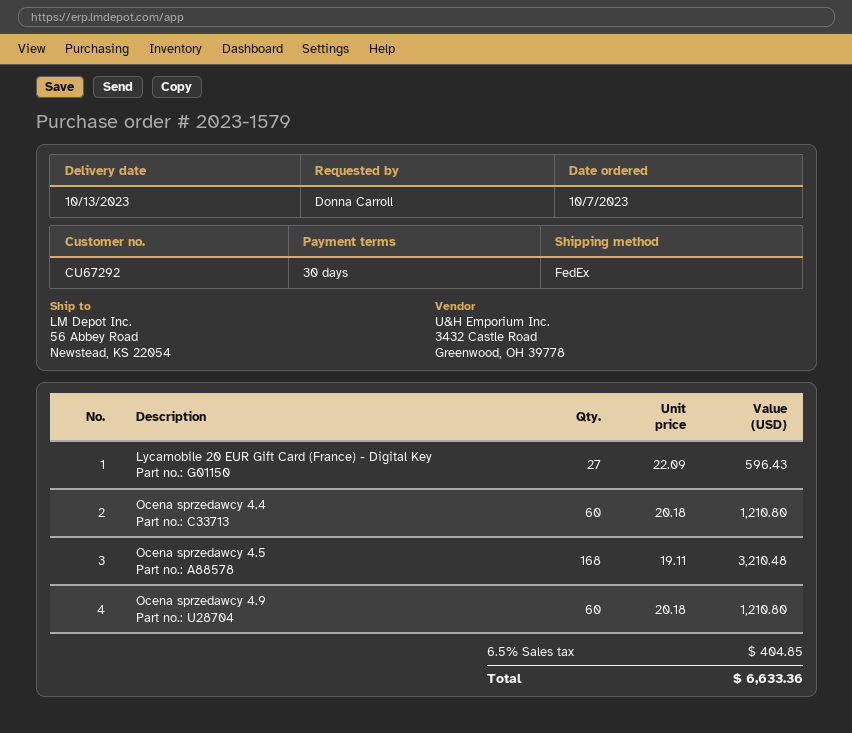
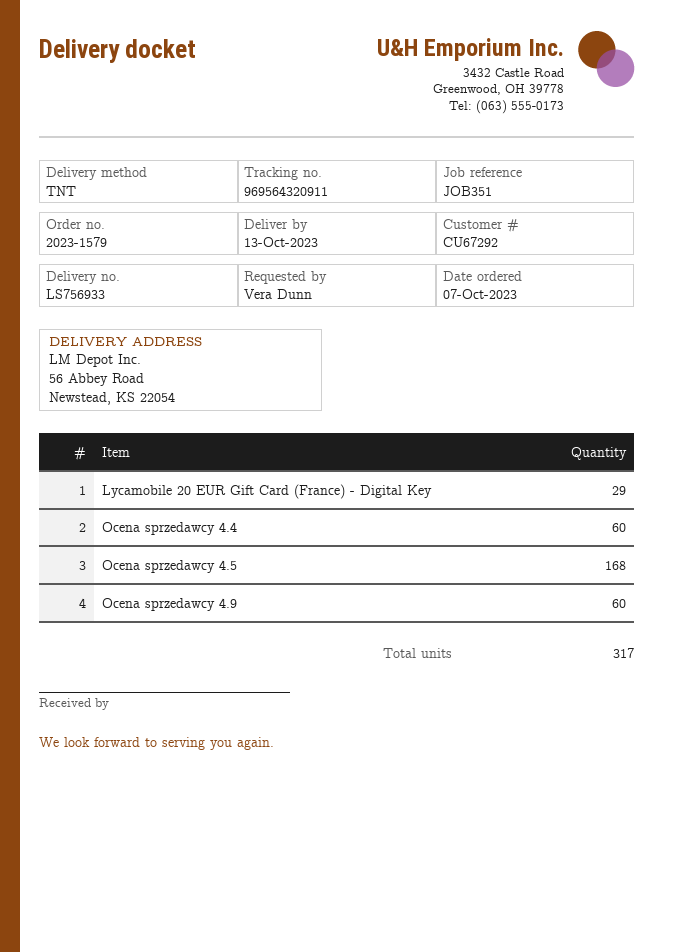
ordered by: Donna Carroll -> Vera Dunn
shipping method: FedEx -> TNT
Lycamobile 20 EUR Gift Card (France) - Digital Key: 27 -> 29

